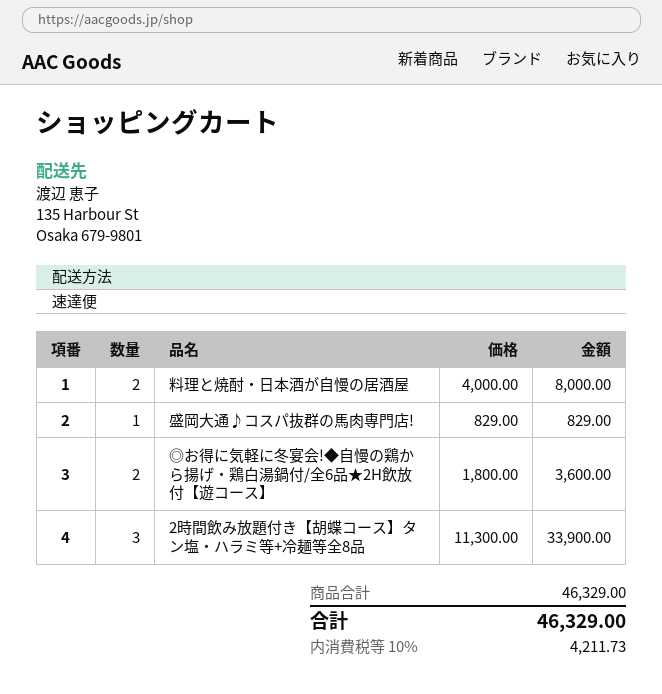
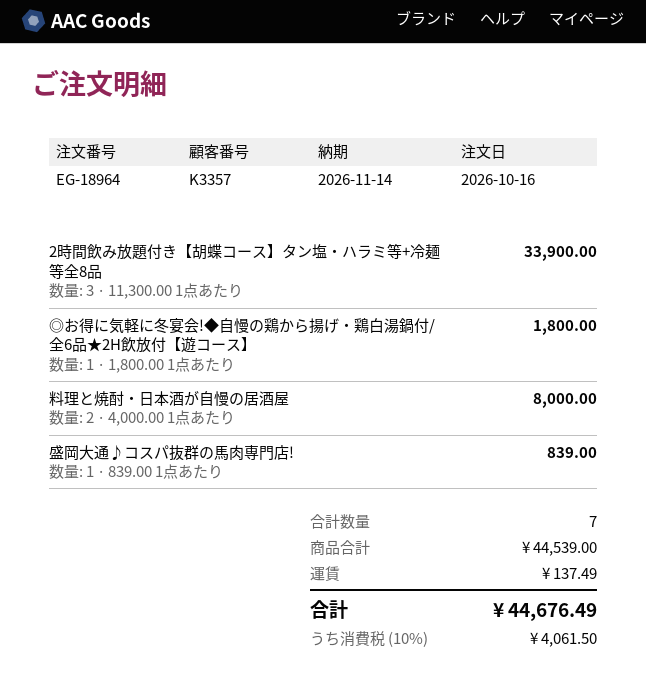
盛岡大通♪コスパ抜群の馬肉専門店!: 1 x 829.00 = 829.00 -> 1 x 839.00 = 839.00
◎お得に気軽に冬宴会!◆自慢の鶏から揚げ・鶏白湯鍋付/全6品★2H飲放付【遊コース】: 2 x 1800.00 = 3600.00 -> 1 x 1800.00 = 1800.00
subtotal: 46329.00 -> 44539.00
shipping: none -> 137.49
tax: 10% = 4211.73 -> 10% = 4061.50
total: 46329.00 -> 44676.49

